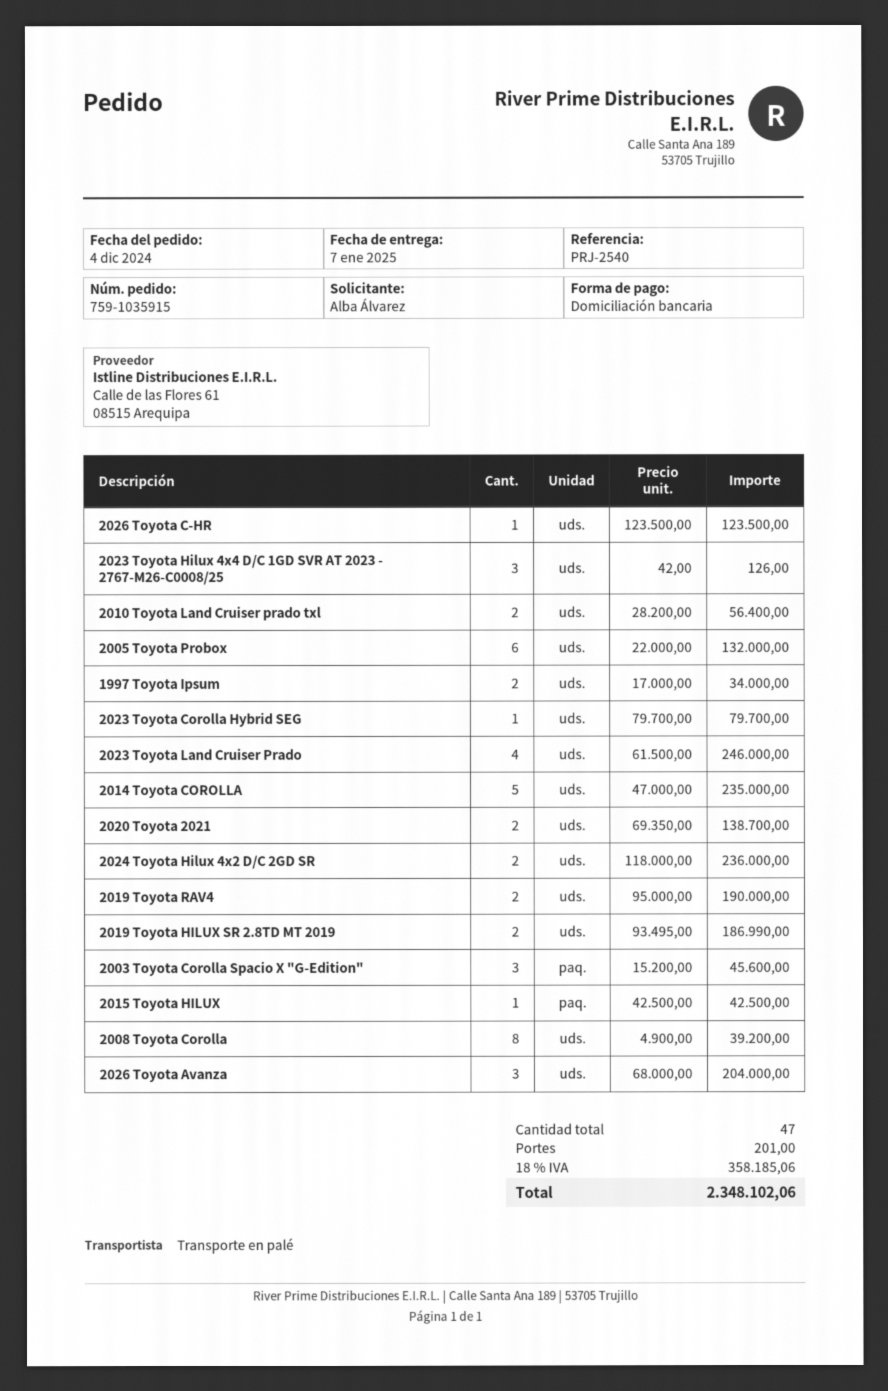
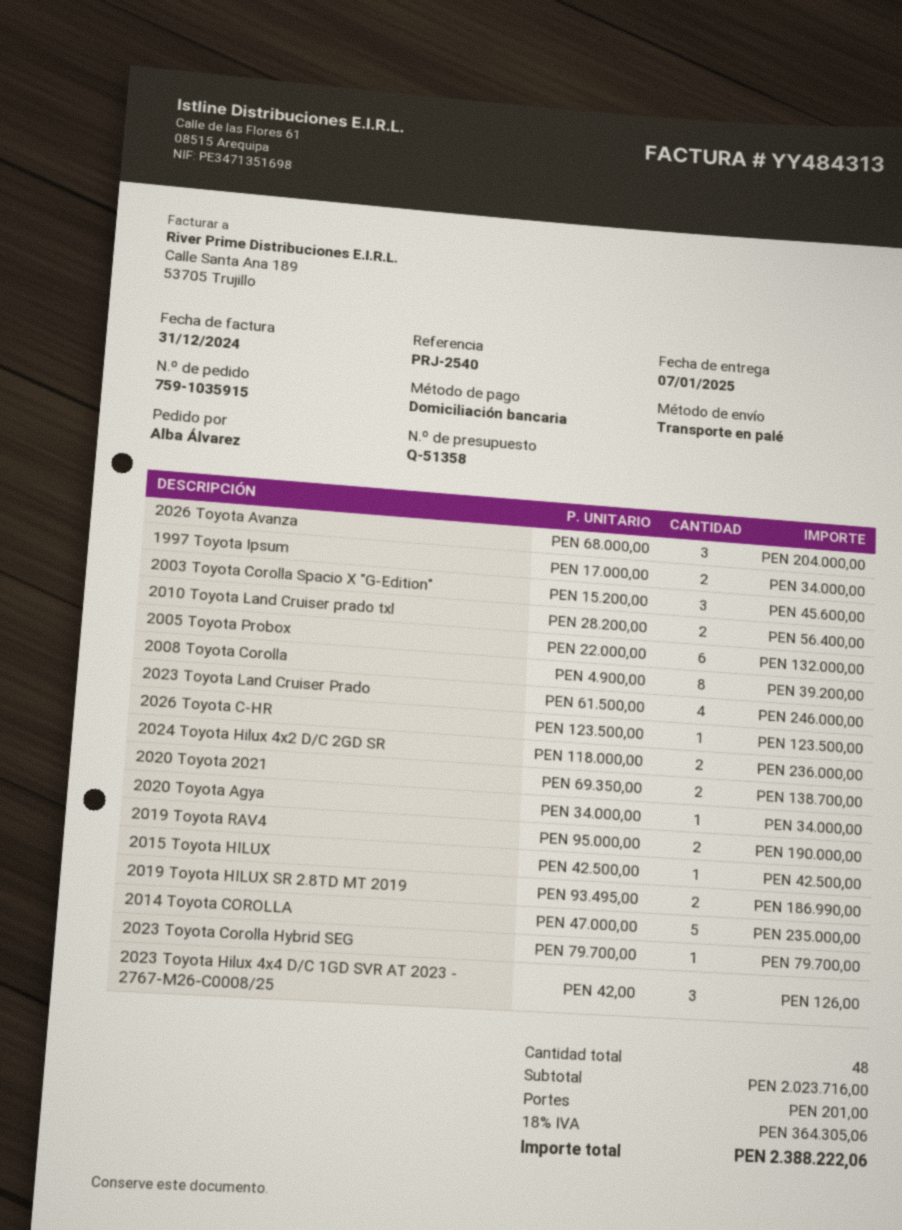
2020 Toyota Agya: none -> 1 x 34000.00 = 34000.00
total quantity: 47 -> 48
tax: 18% = 358185.06 -> 18% = 364305.06
total: 2348102.06 -> 2388222.06

